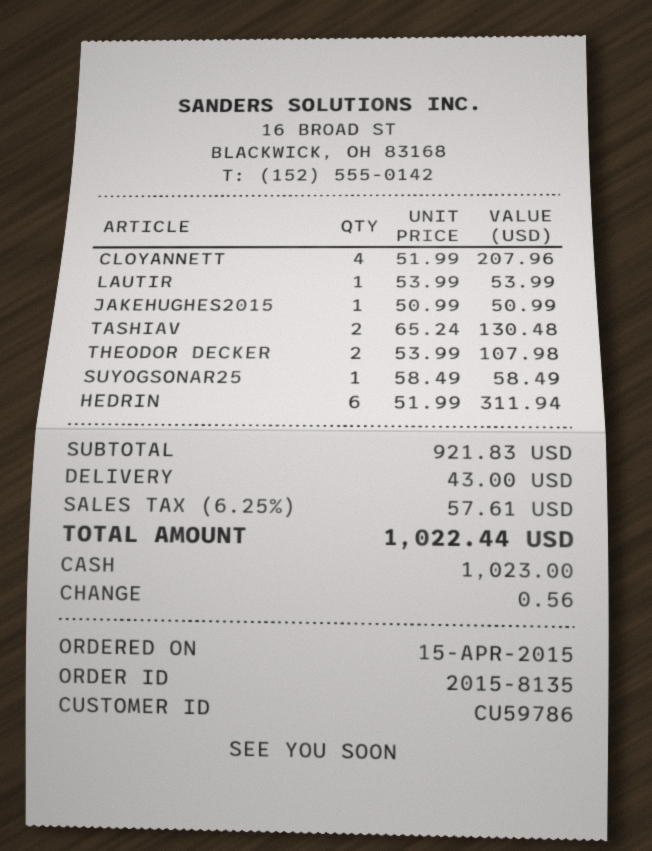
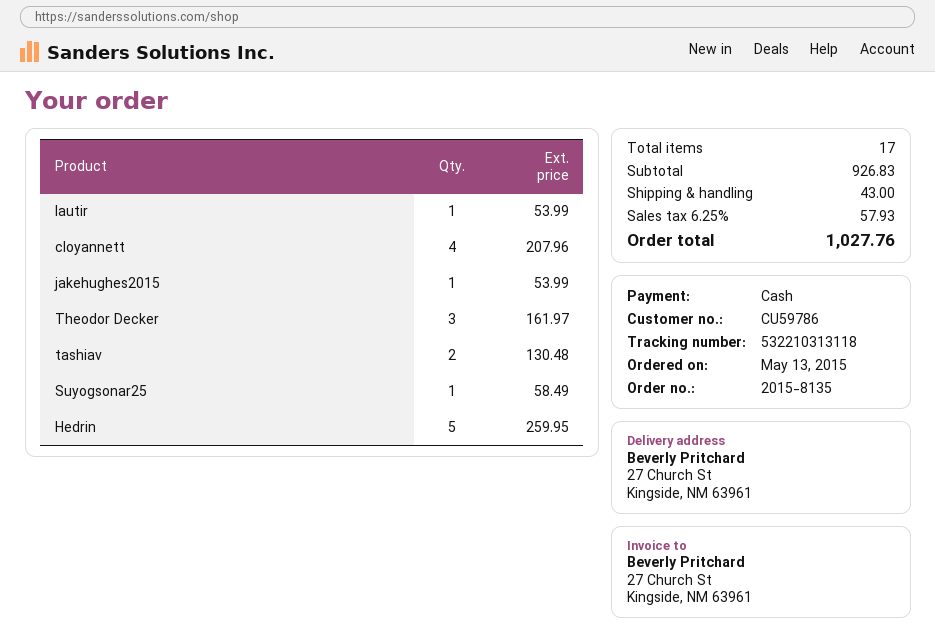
order date: 2015-04-15 -> 2015-05-13
JAKEHUGHES2015: 1 for 50.99 -> 1 for 53.99
THEODOR DECKER: 2 for 107.98 -> 3 for 161.97
HEDRIN: 6 for 311.94 -> 5 for 259.95
subtotal: 921.83 -> 926.83
tax: 6.25% = 57.61 -> 6.25% = 57.93
total: 1022.44 -> 1027.76

